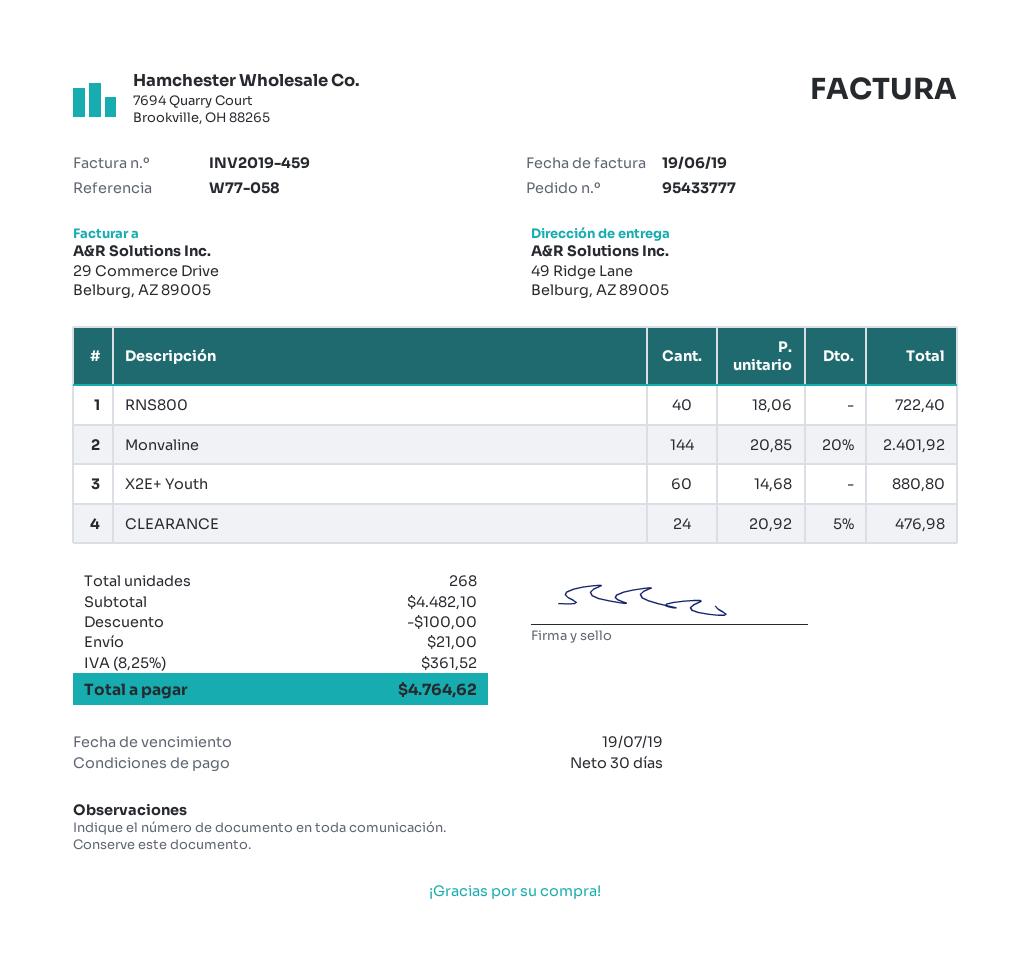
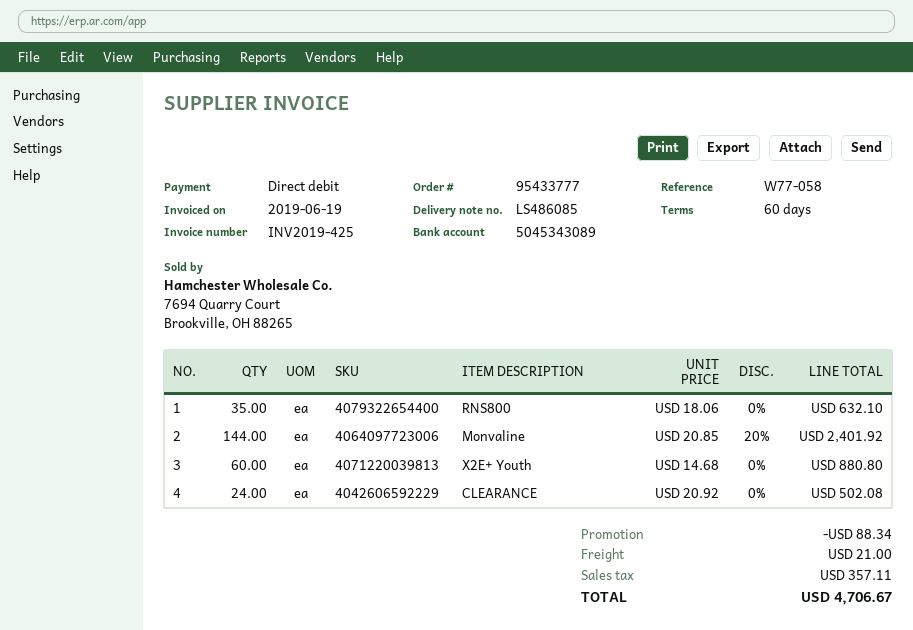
invoice number: INV2019-459 -> INV2019-425
payment terms: 30 days -> 60 days
RNS800: 40 x 18.06 = 722.40 -> 35 x 18.06 = 632.10
CLEARANCE: 24 x 20.92 - 5% = 476.98 -> 24 x 20.92 = 502.08
discount: 100.00 -> 88.34
tax: 361.52 -> 357.11
total: 4764.62 -> 4706.67

